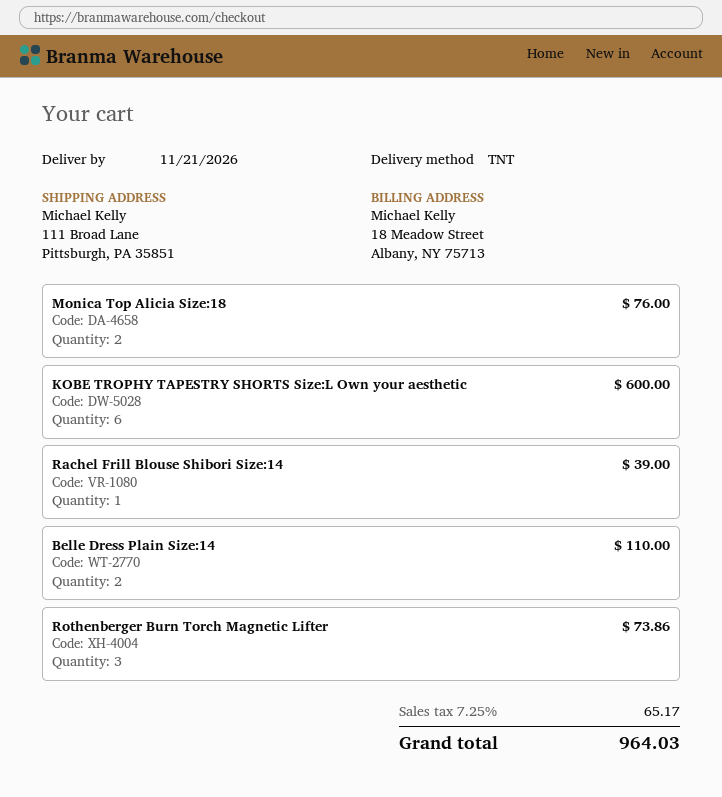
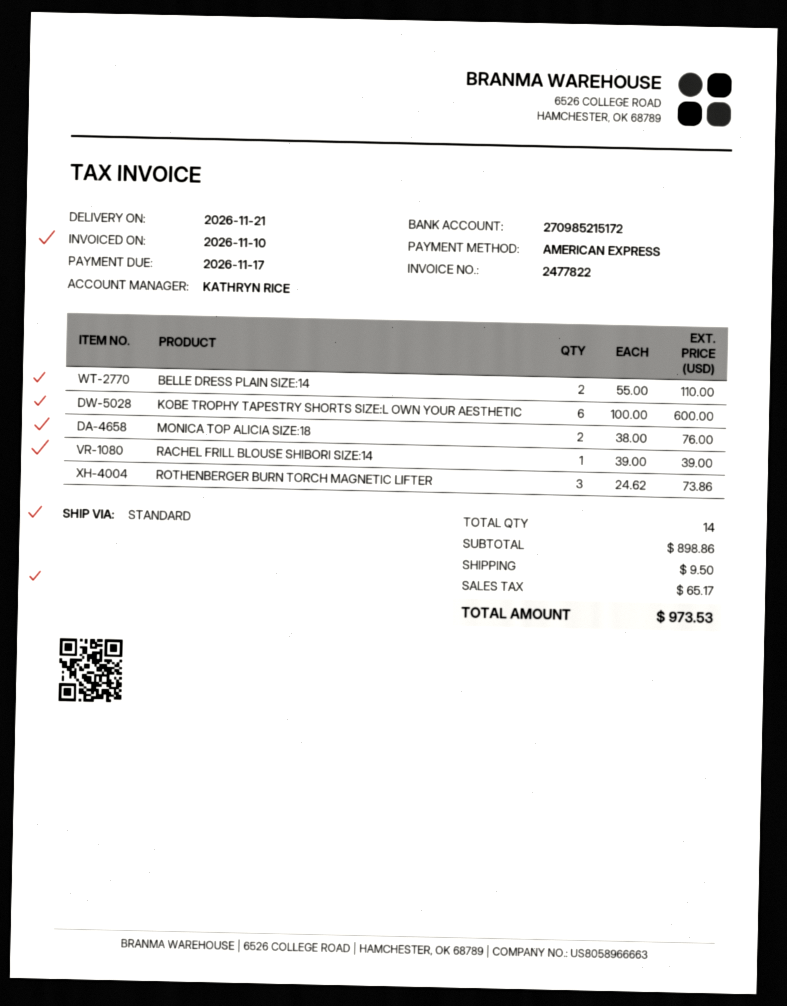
shipping method: TNT -> standard
shipping: none -> 9.50
total: 964.03 -> 973.53

